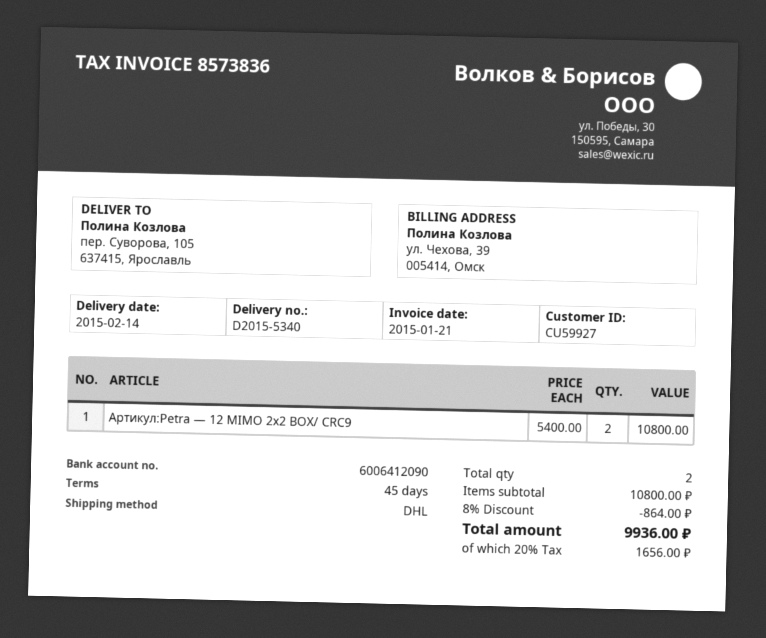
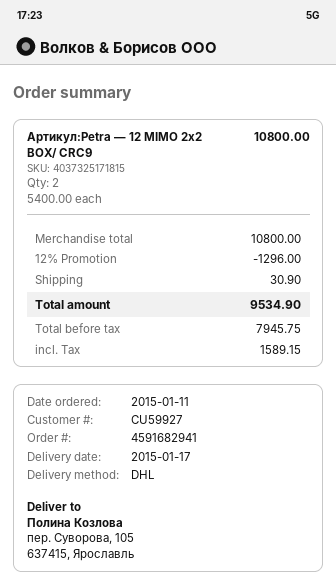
delivery date: 2015-02-14 -> 2015-01-17
discount: 8% = 864.00 -> 12% = 1296.00
shipping: none -> 30.90
tax: 1656.00 -> 1589.15
total: 9936.00 -> 9534.90

